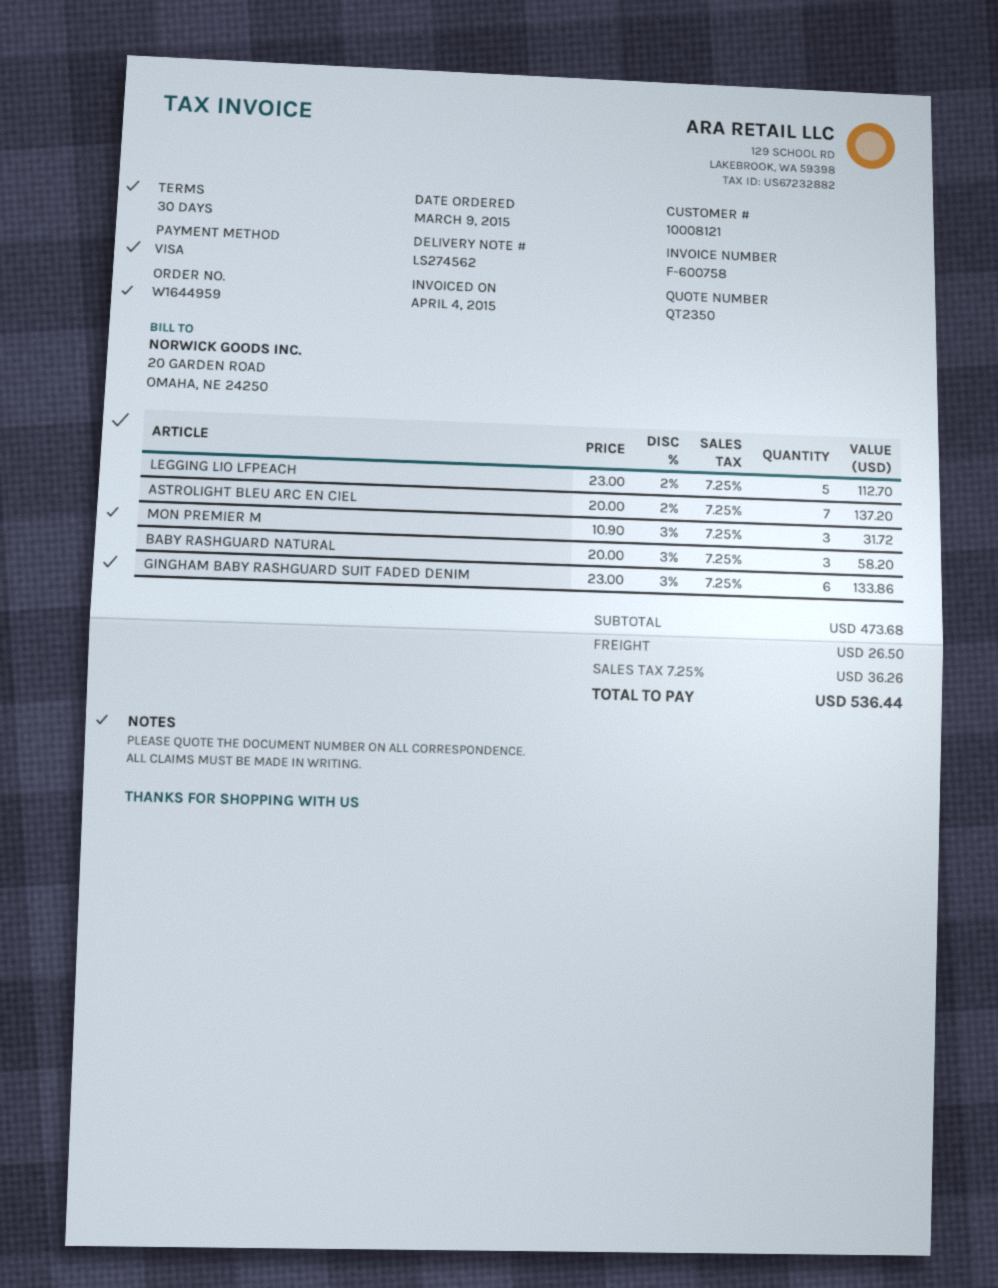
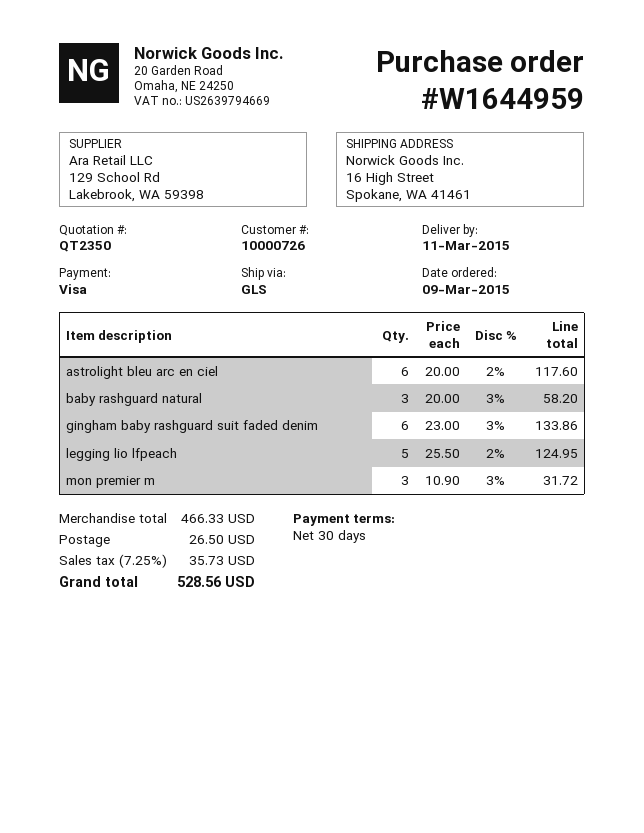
customer number: 10008121 -> 10000726
LEGGING LIO LFPEACH: 5 x 23.00 - 2% = 112.70 -> 5 x 25.50 - 2% = 124.95
ASTROLIGHT BLEU ARC EN CIEL: 7 x 20.00 - 2% = 137.20 -> 6 x 20.00 - 2% = 117.60
subtotal: 473.68 -> 466.33
tax: 7.25% = 36.26 -> 7.25% = 35.73
total: 536.44 -> 528.56

